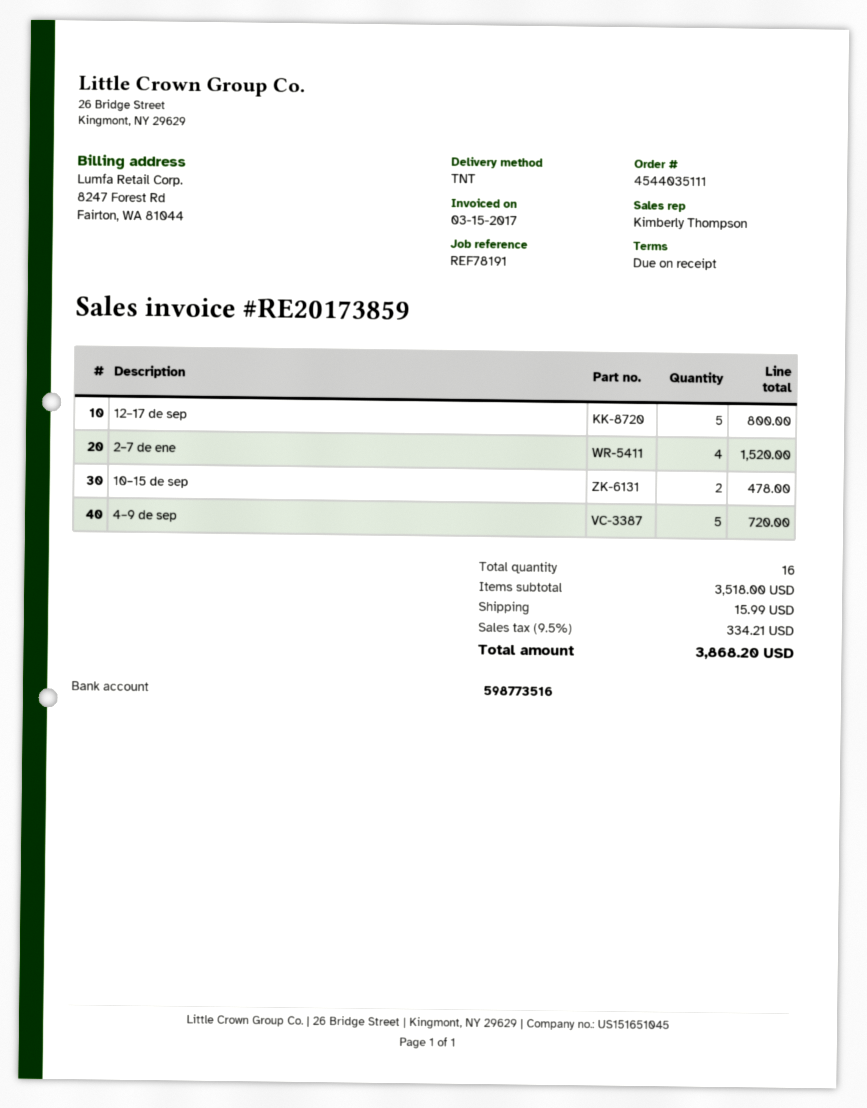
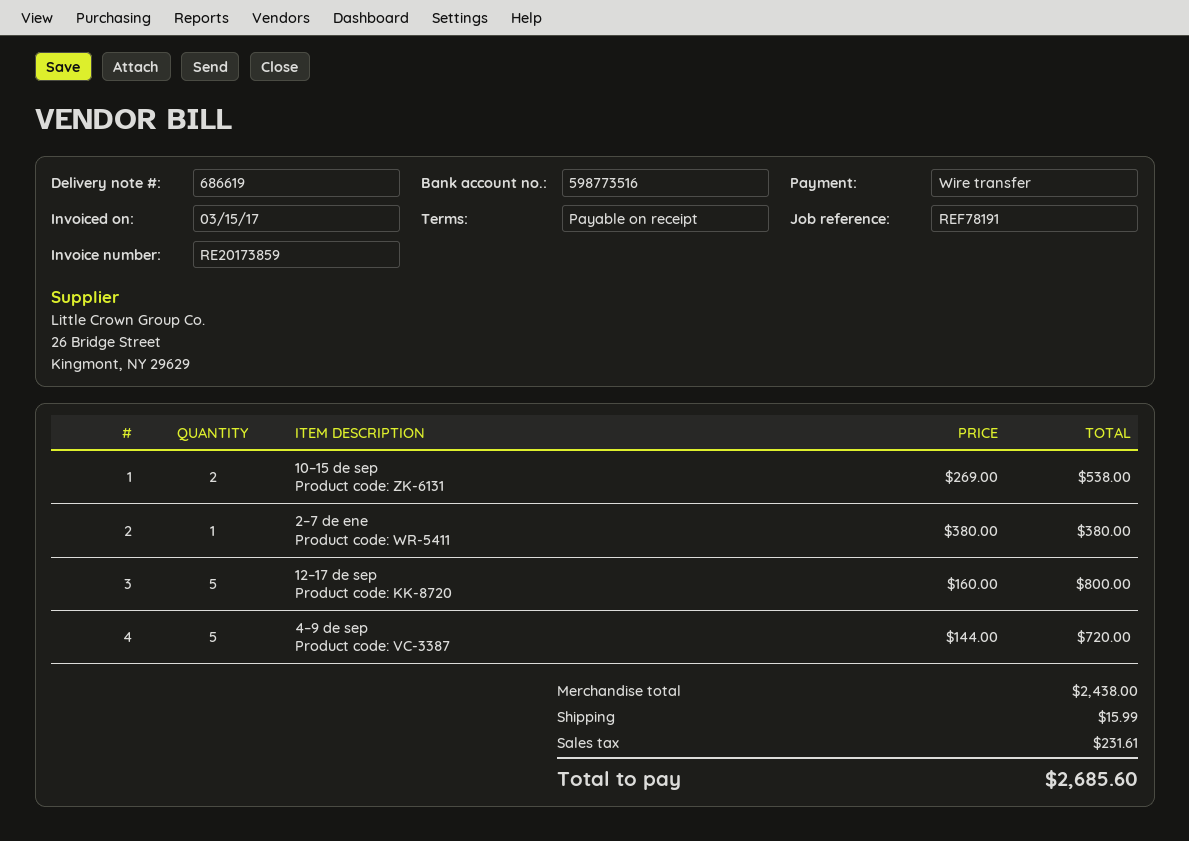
2–7 de ene: 4 for 1520.00 -> 1 for 380.00
10–15 de sep: 2 for 478.00 -> 2 for 538.00
subtotal: 3518.00 -> 2438.00
tax: 334.21 -> 231.61
total: 3868.20 -> 2685.60

